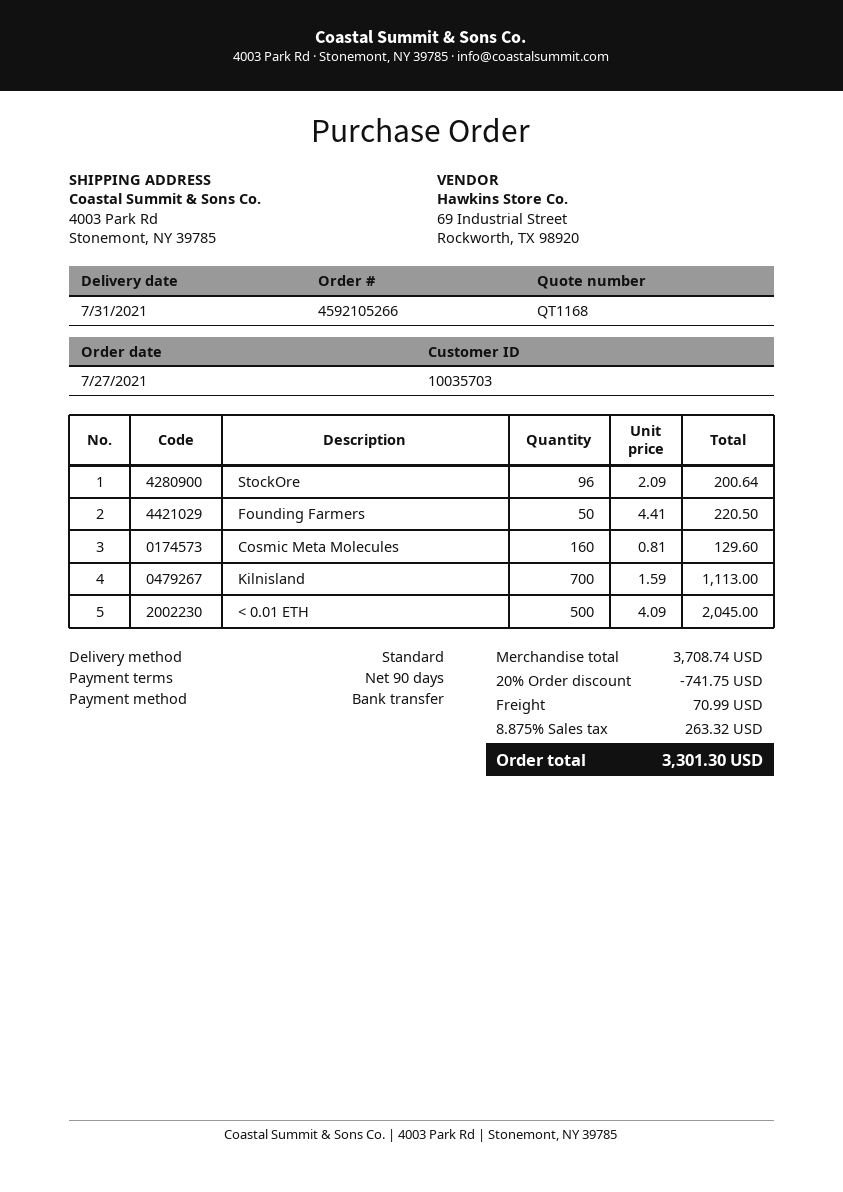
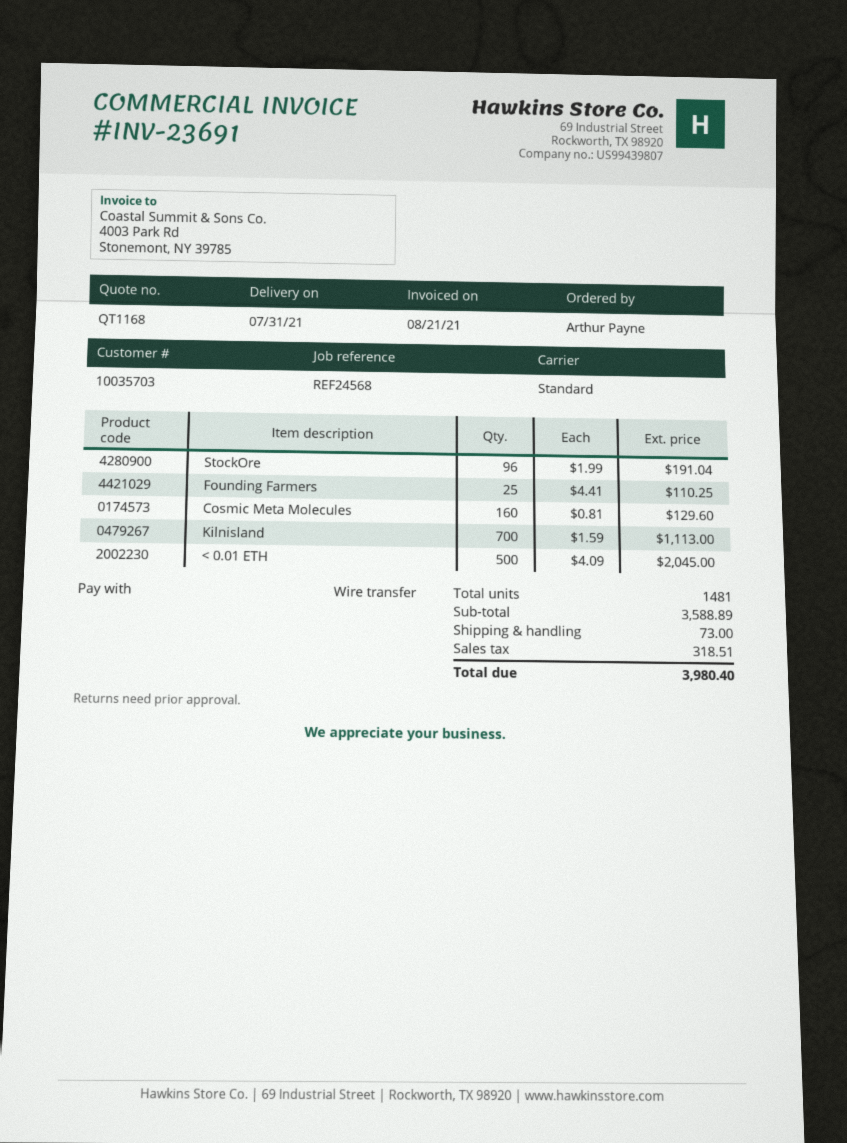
StockOre: 96 x 2.09 = 200.64 -> 96 x 1.99 = 191.04
Founding Farmers: 50 x 4.41 = 220.50 -> 25 x 4.41 = 110.25
subtotal: 3708.74 -> 3588.89
discount: 20% = 741.75 -> none
shipping: 70.99 -> 73.00
tax: 263.32 -> 318.51
total: 3301.30 -> 3980.40

